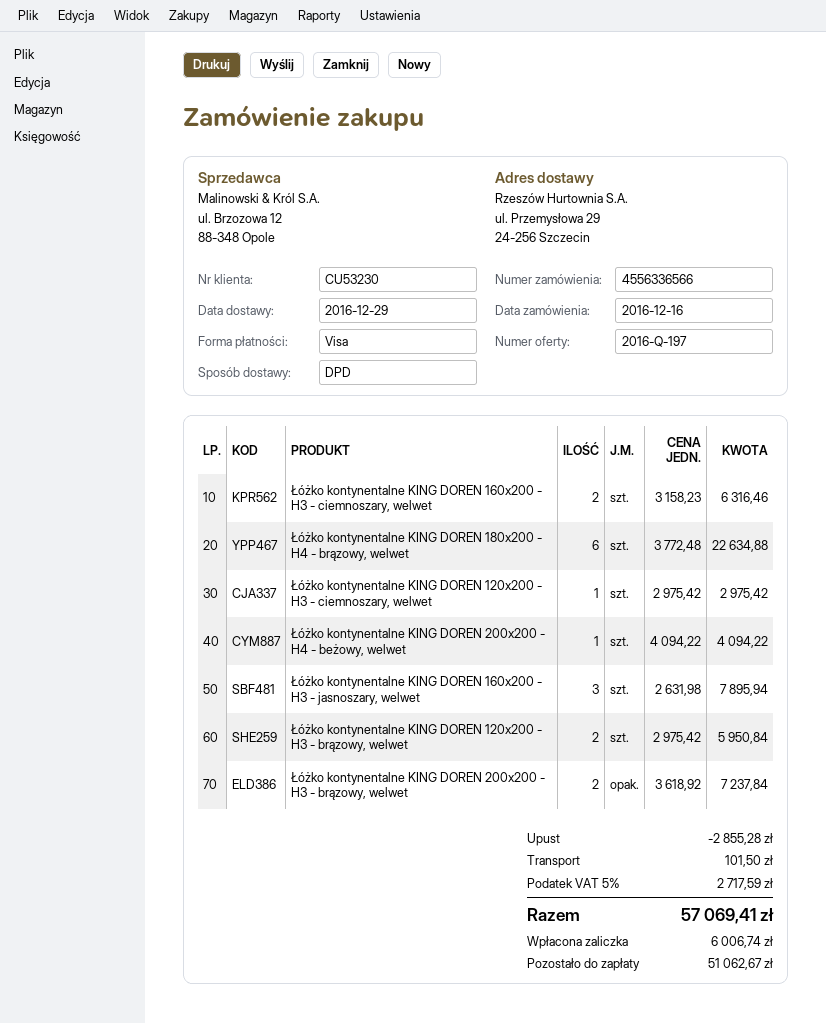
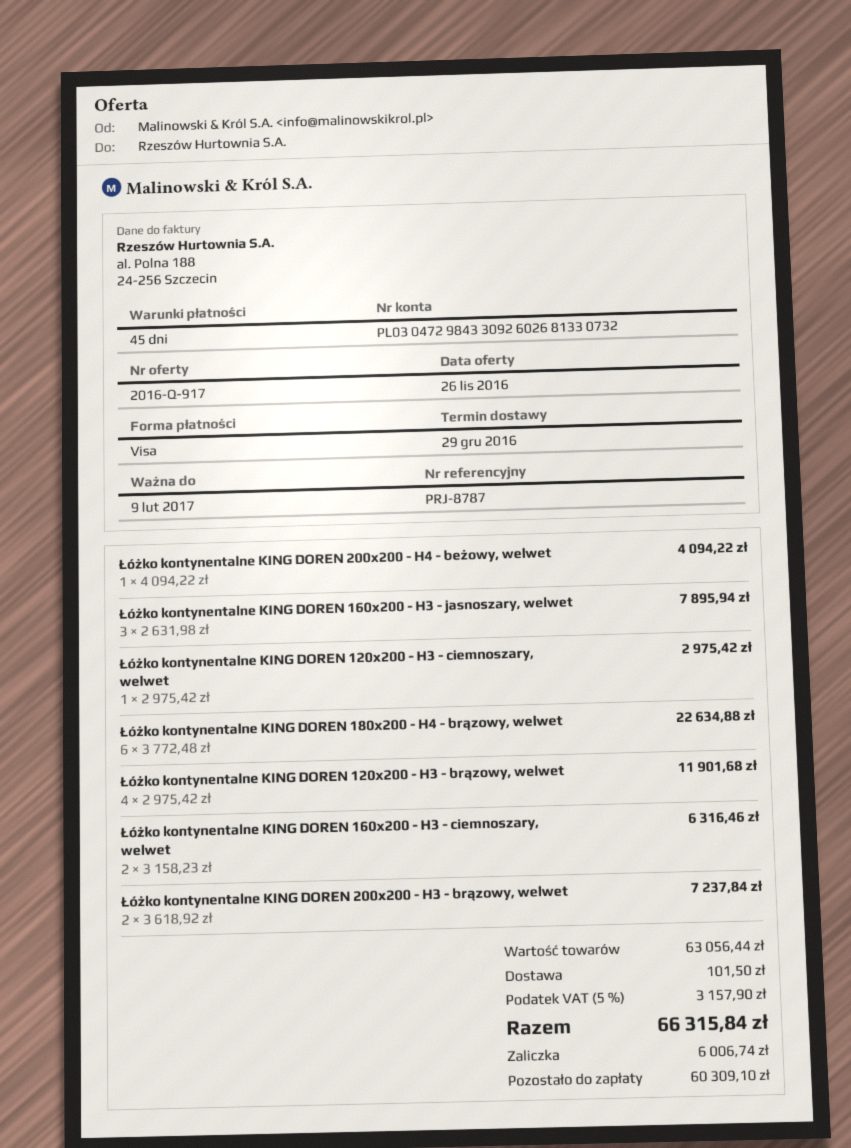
quote number: 2016-Q-197 -> 2016-Q-917
Łóżko kontynentalne KING DOREN 120x200 - H3 - brązowy, welwet: 2 x 2975.42 = 5950.84 -> 4 x 2975.42 = 11901.68
discount: 2855.28 -> none
tax: 5% = 2717.59 -> 5% = 3157.90
total: 57069.41 -> 66315.84
balance: 51062.67 -> 60309.10

